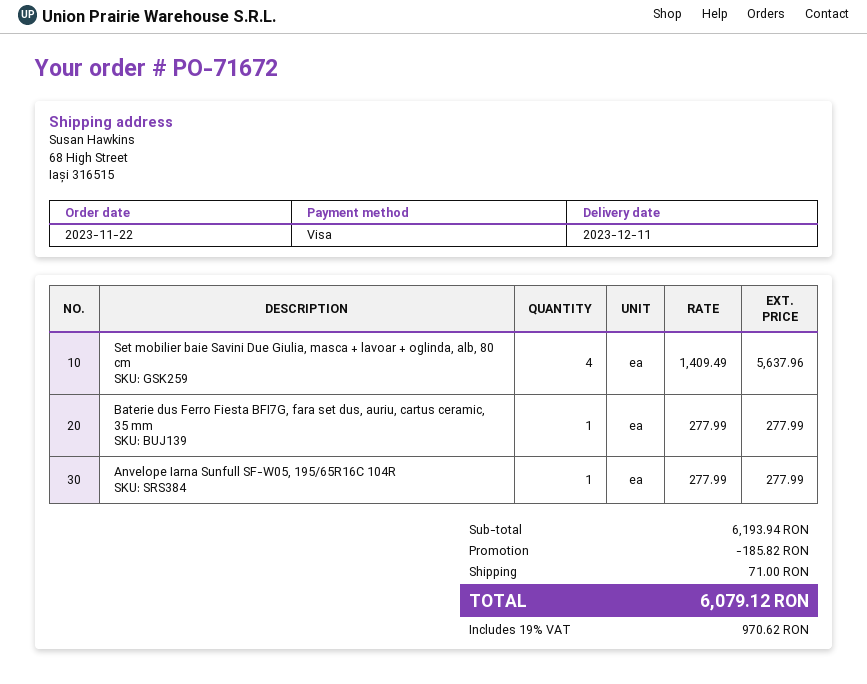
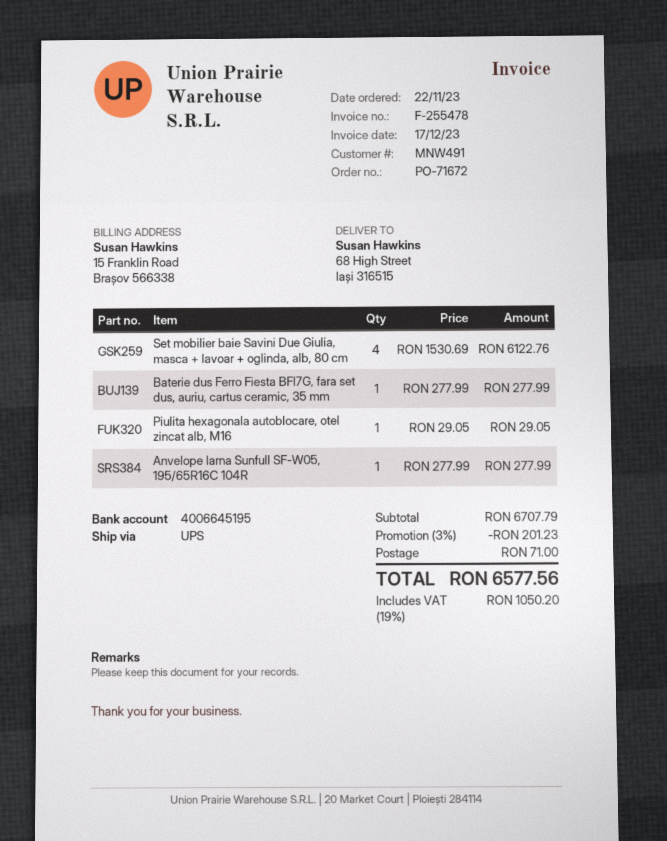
Set mobilier baie Savini Due Giulia, masca + lavoar + oglinda, alb, 80 cm: 4 x 1409.49 = 5637.96 -> 4 x 1530.69 = 6122.76
Piulita hexagonala autoblocare, otel zincat alb, M16: none -> 1 x 29.05 = 29.05
subtotal: 6193.94 -> 6707.79
discount: 185.82 -> 201.23
tax: 19% = 970.62 -> 19% = 1050.20
total: 6079.12 -> 6577.56

